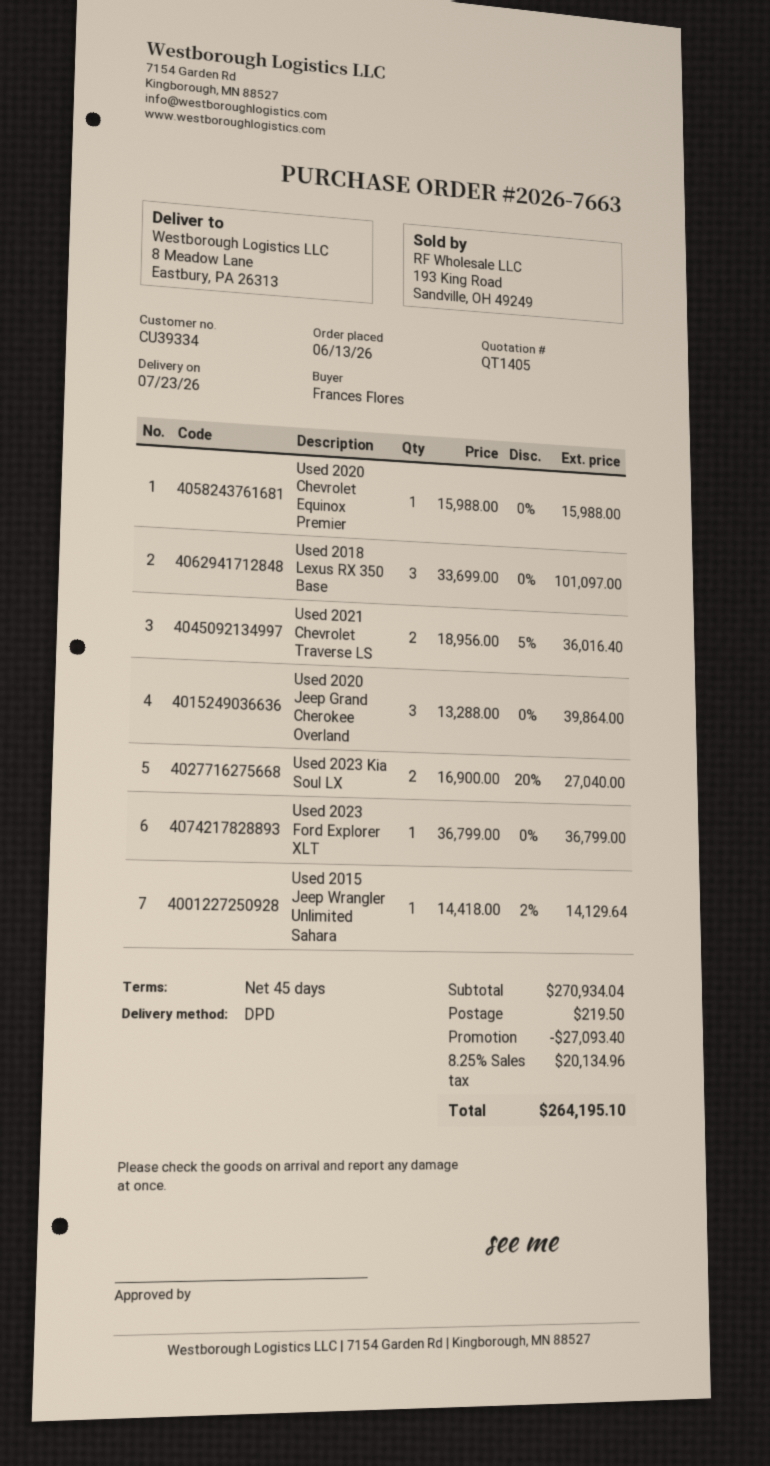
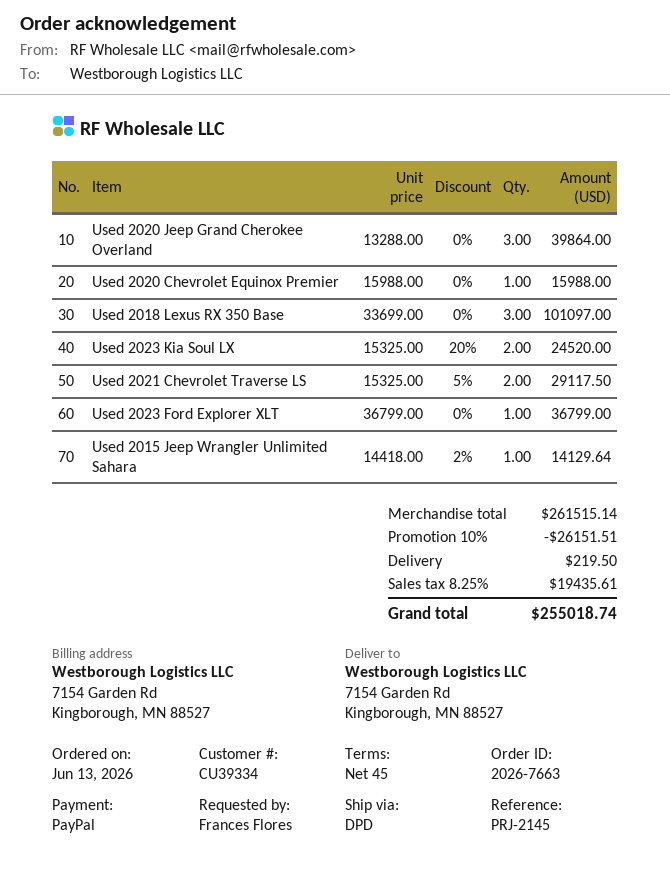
ship to: 8 Meadow Lane, Eastbury, PA 26313 -> 7154 Garden Rd, Kingborough, MN 88527
Used 2021 Chevrolet Traverse LS: 2 x 18956.00 - 5% = 36016.40 -> 2 x 15325.00 - 5% = 29117.50
Used 2023 Kia Soul LX: 2 x 16900.00 - 20% = 27040.00 -> 2 x 15325.00 - 20% = 24520.00
subtotal: 270934.04 -> 261515.14
discount: 27093.40 -> 26151.51
tax: 8.25% = 20134.96 -> 8.25% = 19435.61
total: 264195.10 -> 255018.74

